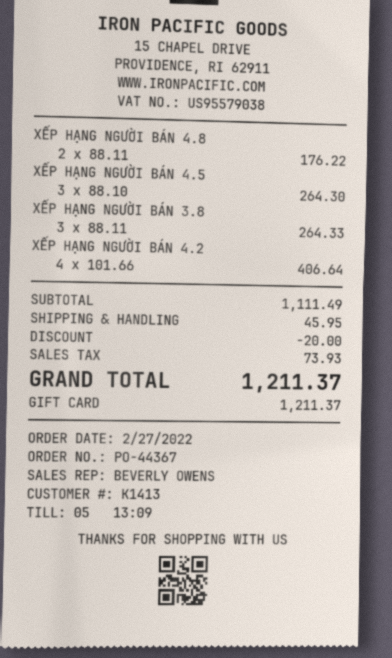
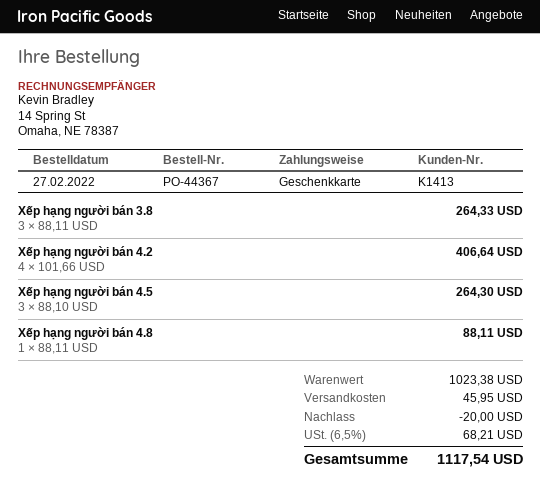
XẾP HẠNG NGƯỜI BÁN 4.8: 2 x 88.11 = 176.22 -> 1 x 88.11 = 88.11
subtotal: 1111.49 -> 1023.38
tax: 73.93 -> 68.21
total: 1211.37 -> 1117.54

